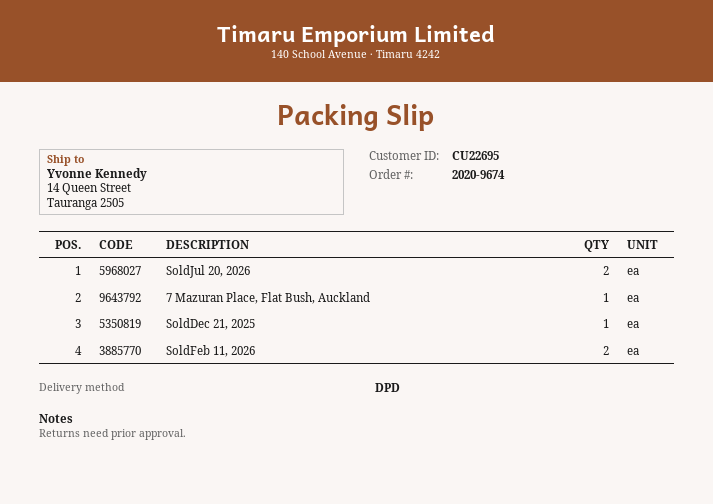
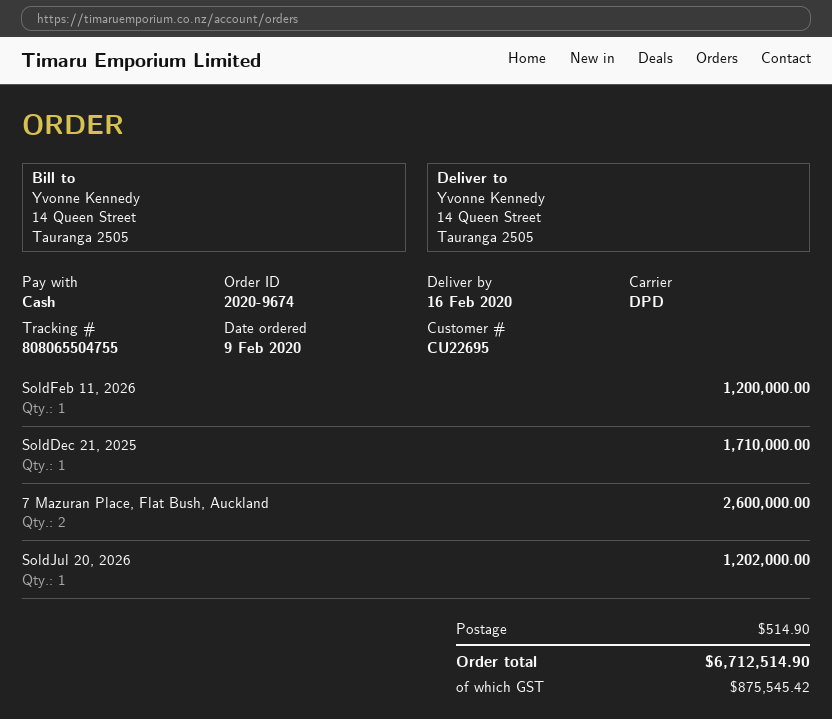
SoldJul 20, 2026: 2 -> 1
7 Mazuran Place, Flat Bush, Auckland: 1 -> 2
SoldFeb 11, 2026: 2 -> 1

